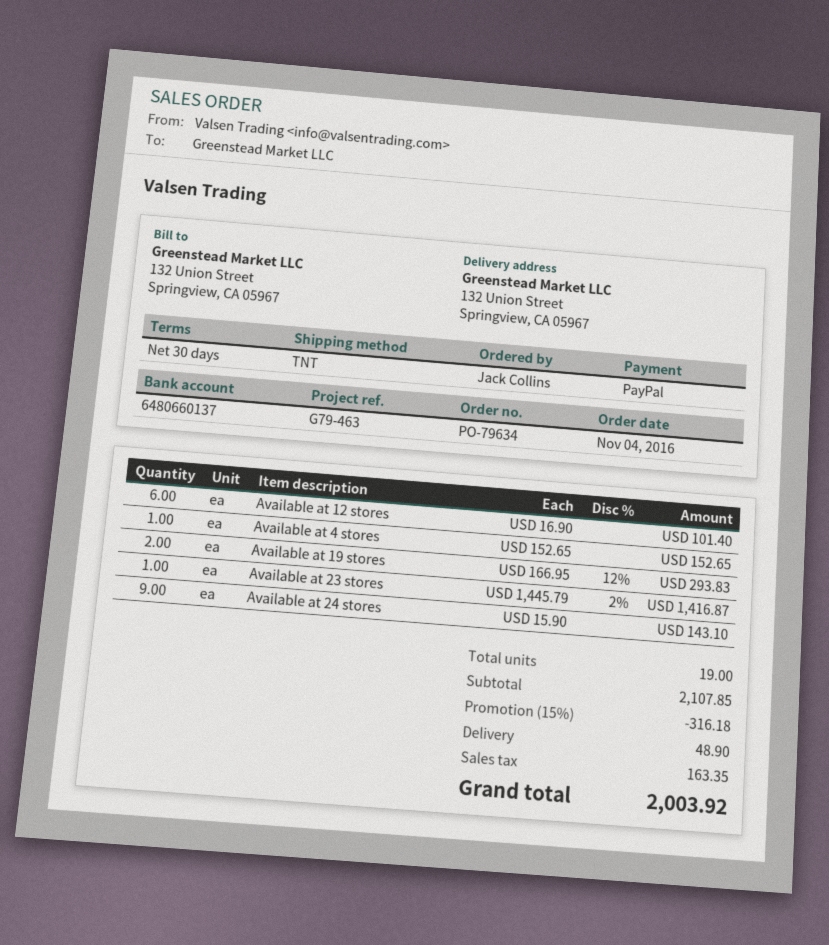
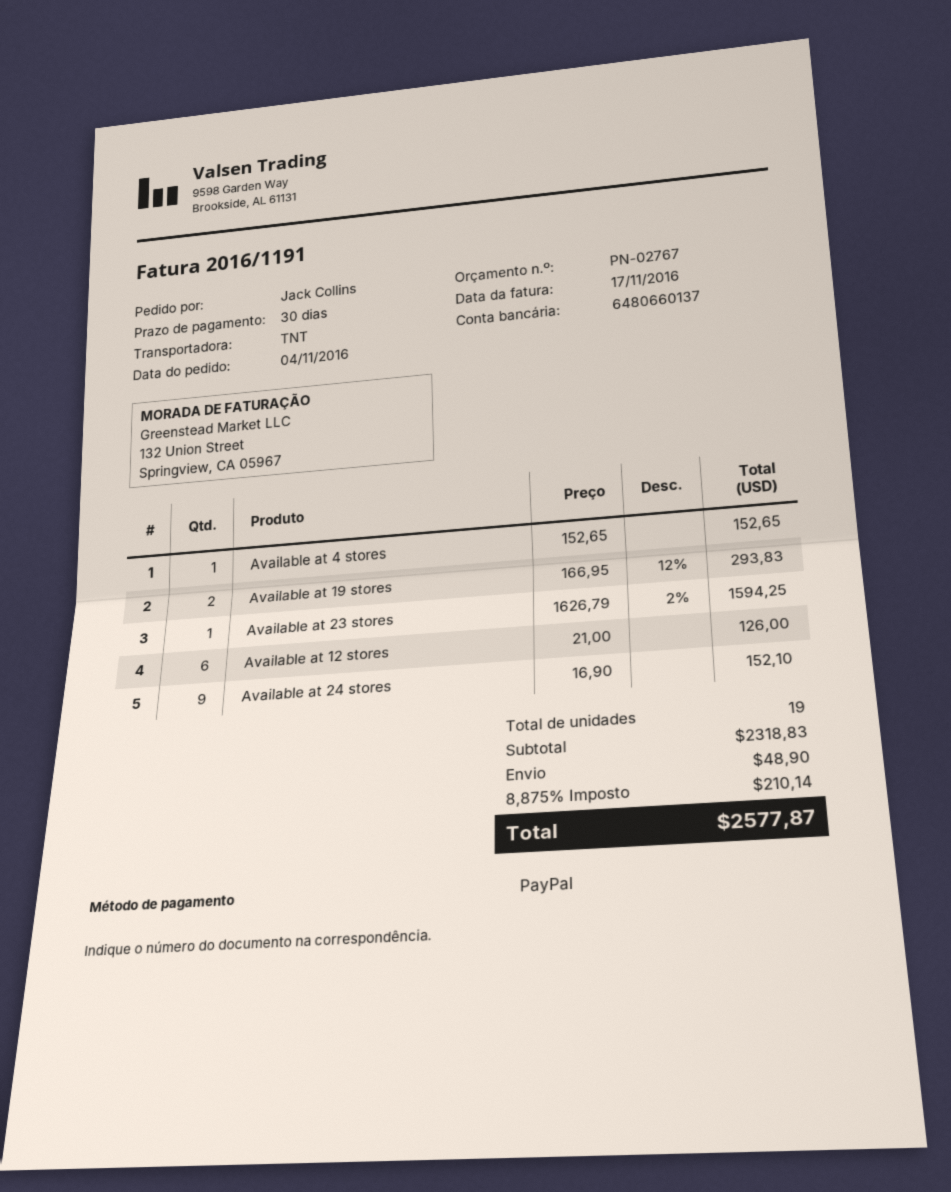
Available at 12 stores: 6 x 16.90 = 101.40 -> 6 x 21.00 = 126.00
Available at 23 stores: 1 x 1445.79 - 2% = 1416.87 -> 1 x 1626.79 - 2% = 1594.25
Available at 24 stores: 9 x 15.90 = 143.10 -> 9 x 16.90 = 152.10
subtotal: 2107.85 -> 2318.83
discount: 15% = 316.18 -> none
tax: 163.35 -> 210.14
total: 2003.92 -> 2577.87

